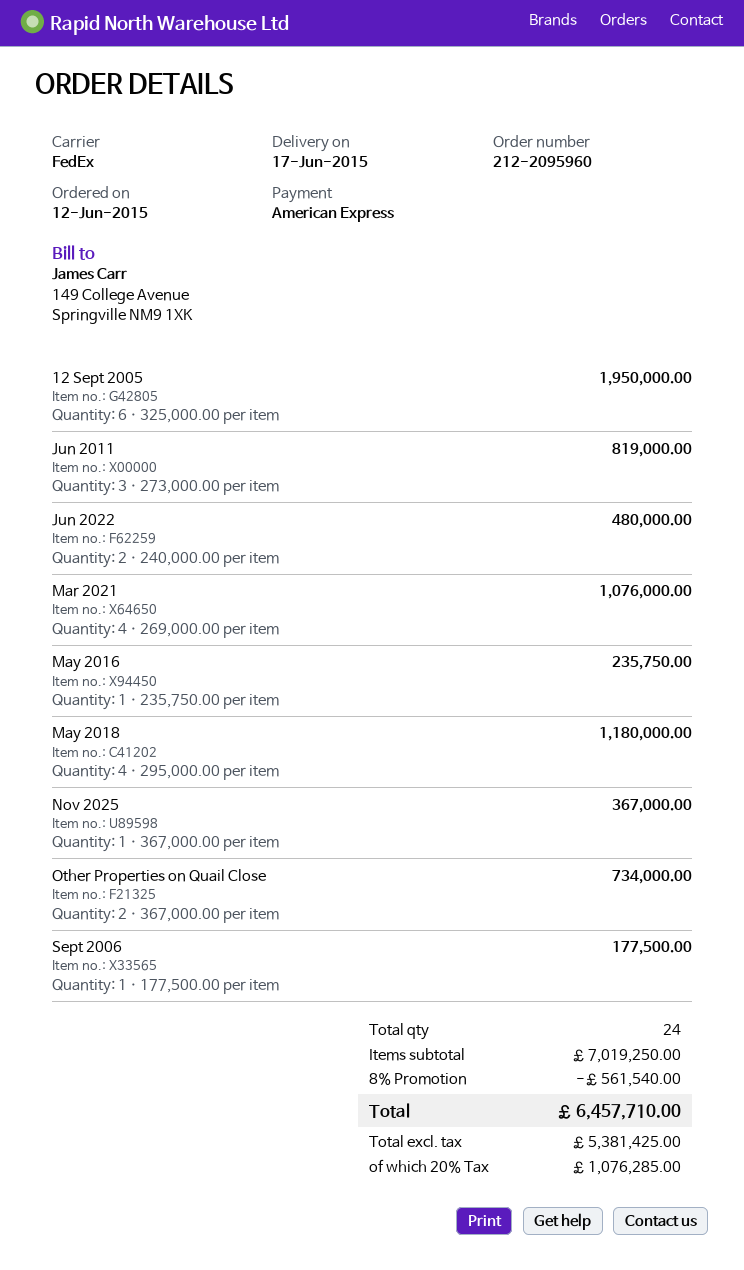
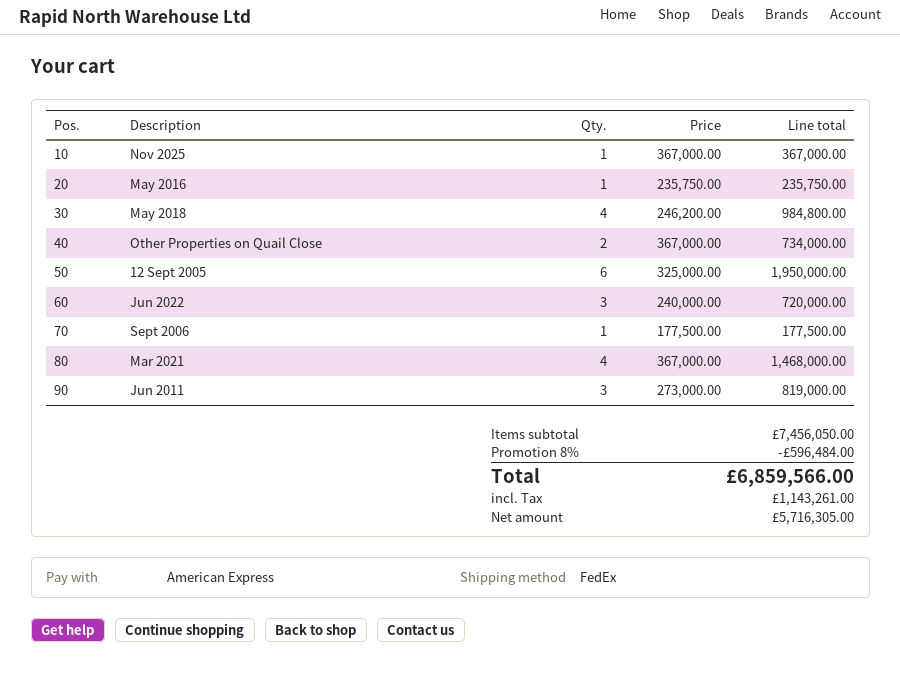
Jun 2022: 2 x 240000.00 = 480000.00 -> 3 x 240000.00 = 720000.00
Mar 2021: 4 x 269000.00 = 1076000.00 -> 4 x 367000.00 = 1468000.00
May 2018: 4 x 295000.00 = 1180000.00 -> 4 x 246200.00 = 984800.00
subtotal: 7019250.00 -> 7456050.00
discount: 8% = 561540.00 -> 8% = 596484.00
net: 5381425.00 -> 5716305.00
tax: 1076285.00 -> 1143261.00
total: 6457710.00 -> 6859566.00

